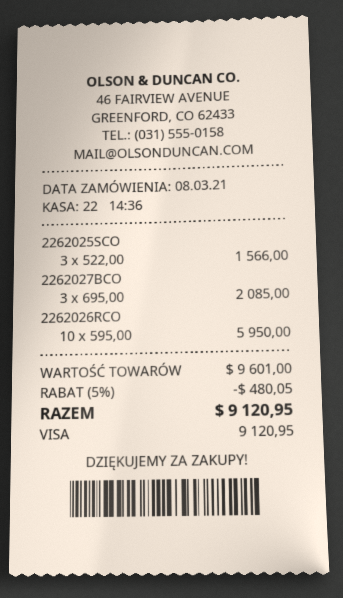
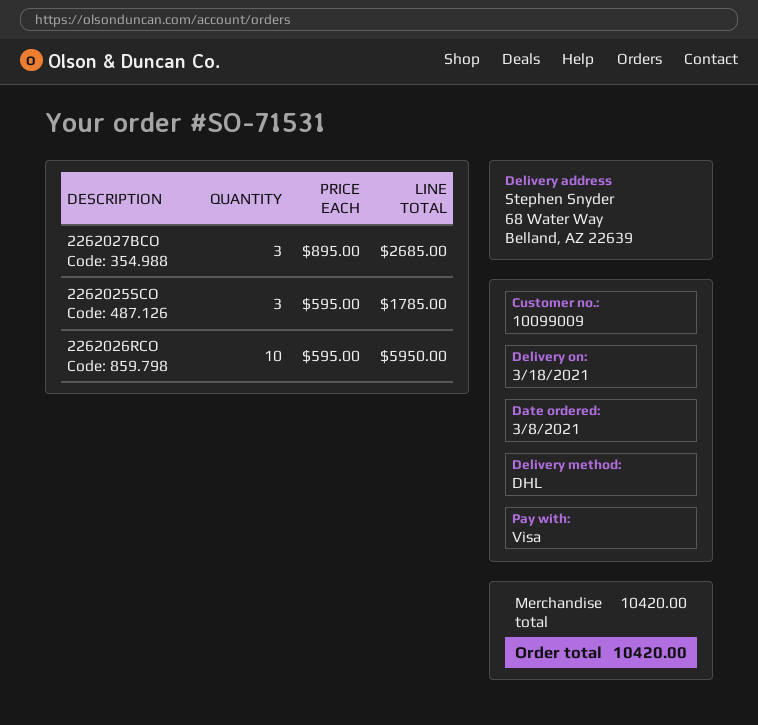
2262025SCO: 3 x 522.00 = 1566.00 -> 3 x 595.00 = 1785.00
2262027BCO: 3 x 695.00 = 2085.00 -> 3 x 895.00 = 2685.00
subtotal: 9601.00 -> 10420.00
discount: 5% = 480.05 -> none
total: 9120.95 -> 10420.00

